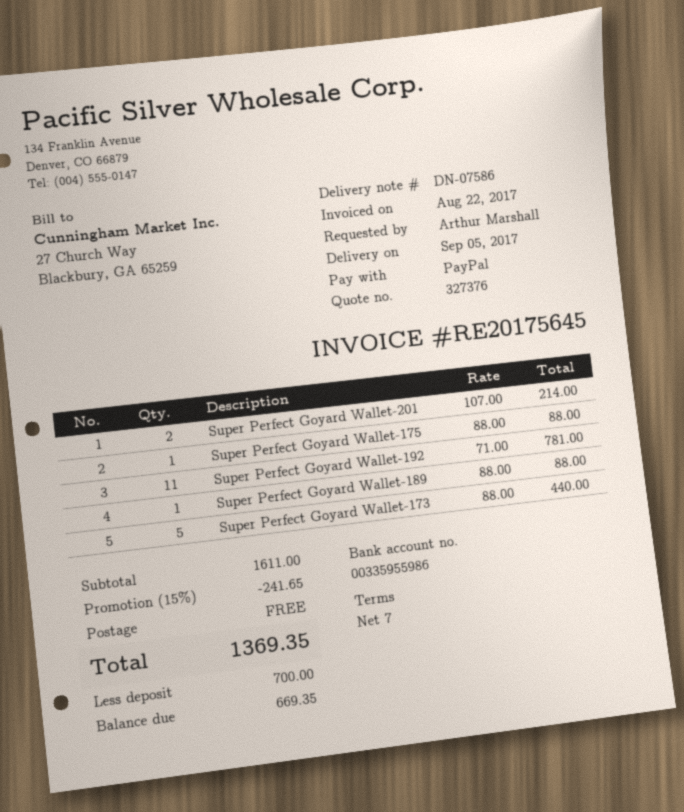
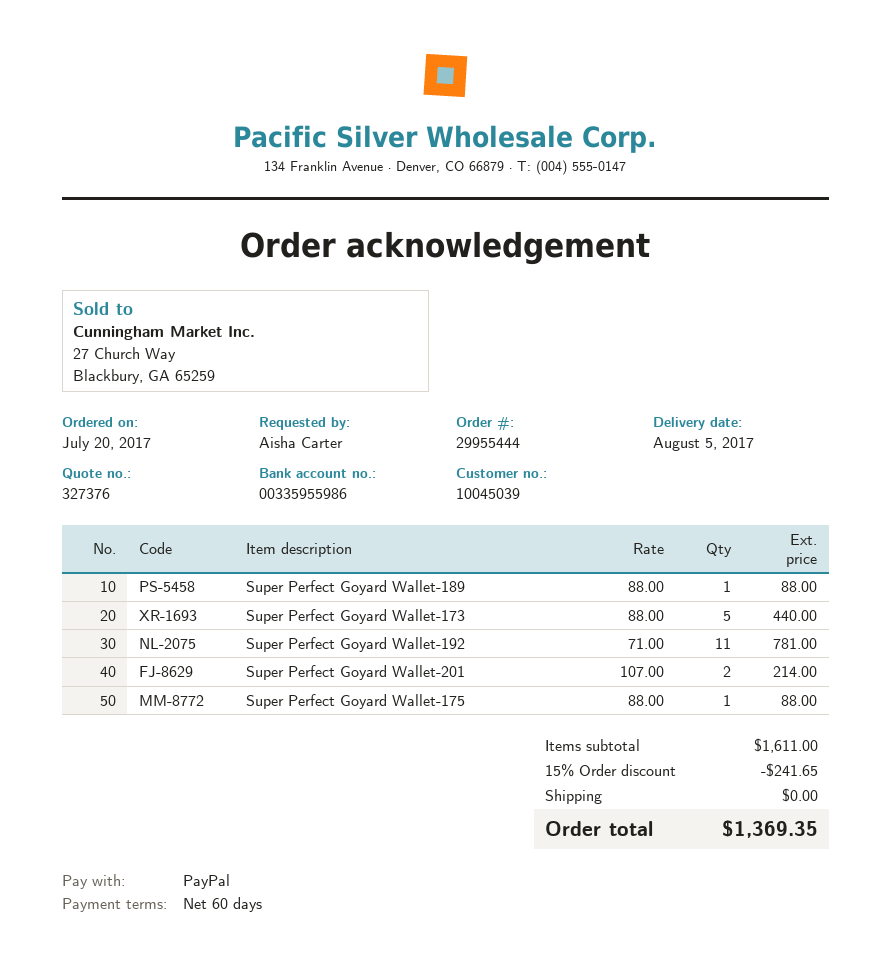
delivery date: 2017-09-05 -> 2017-08-05
payment terms: 7 days -> 60 days
ordered by: Arthur Marshall -> Aisha Carter

